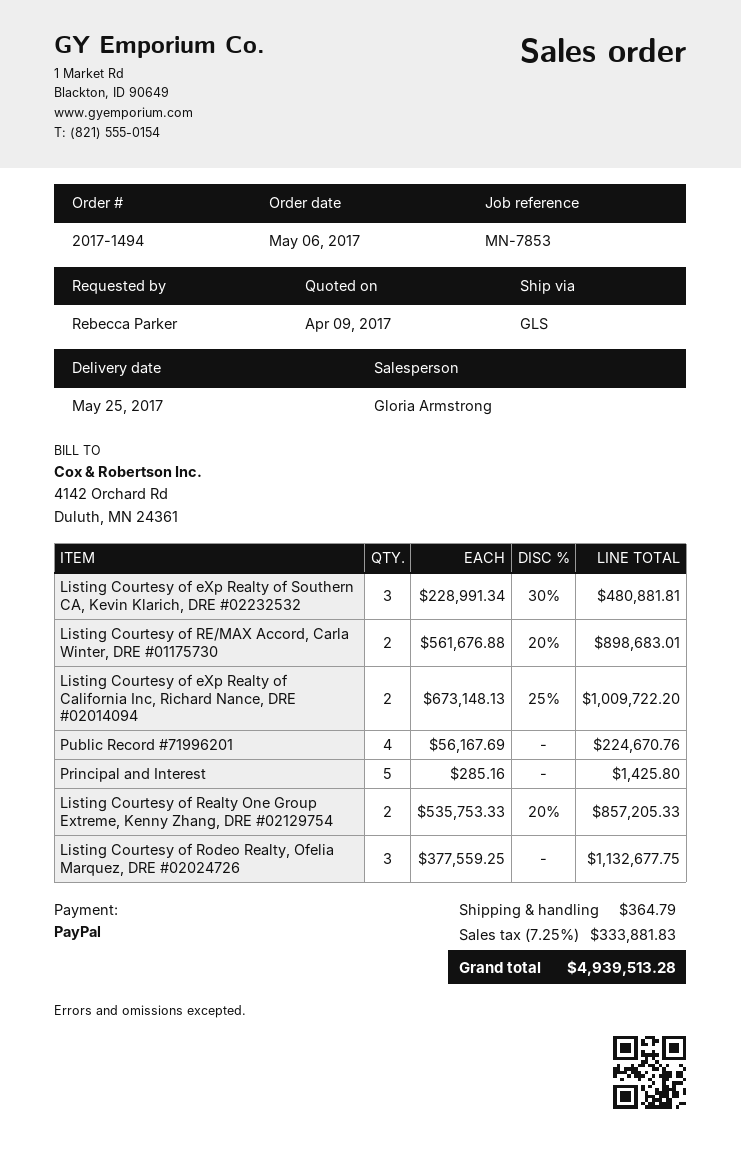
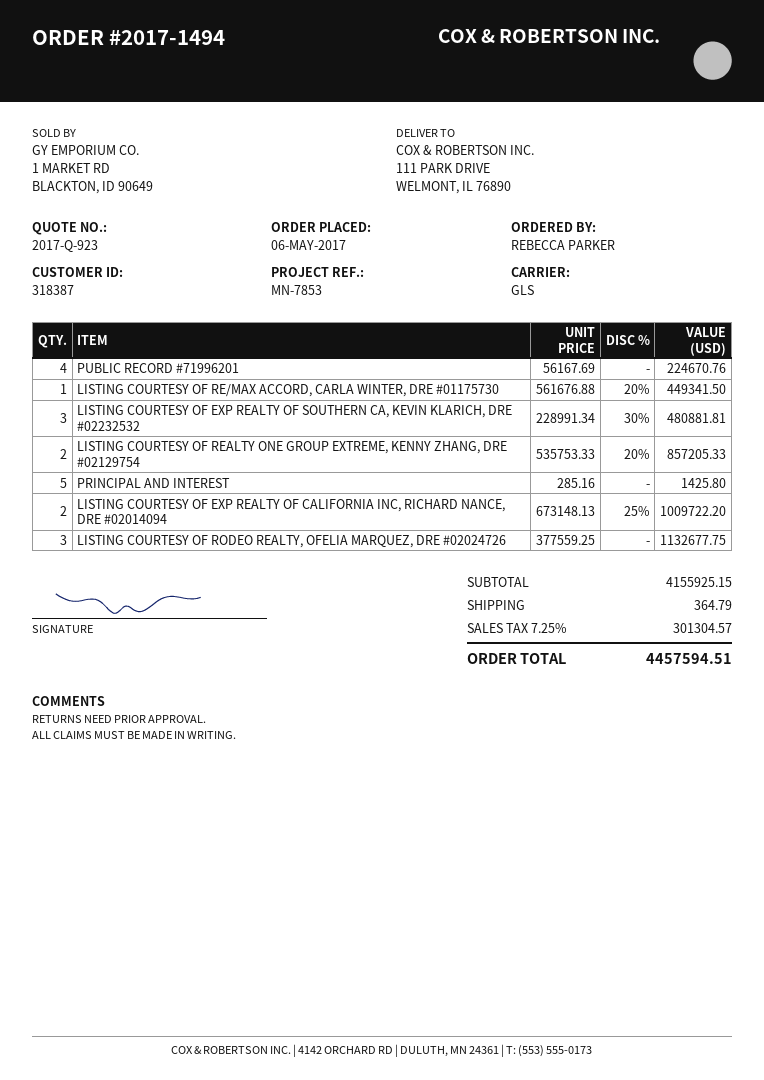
Listing Courtesy of RE/MAX Accord, Carla Winter, DRE #01175730: 2 x 561676.88 - 20% = 898683.01 -> 1 x 561676.88 - 20% = 449341.50
tax: 7.25% = 333881.83 -> 7.25% = 301304.57
total: 4939513.28 -> 4457594.51

